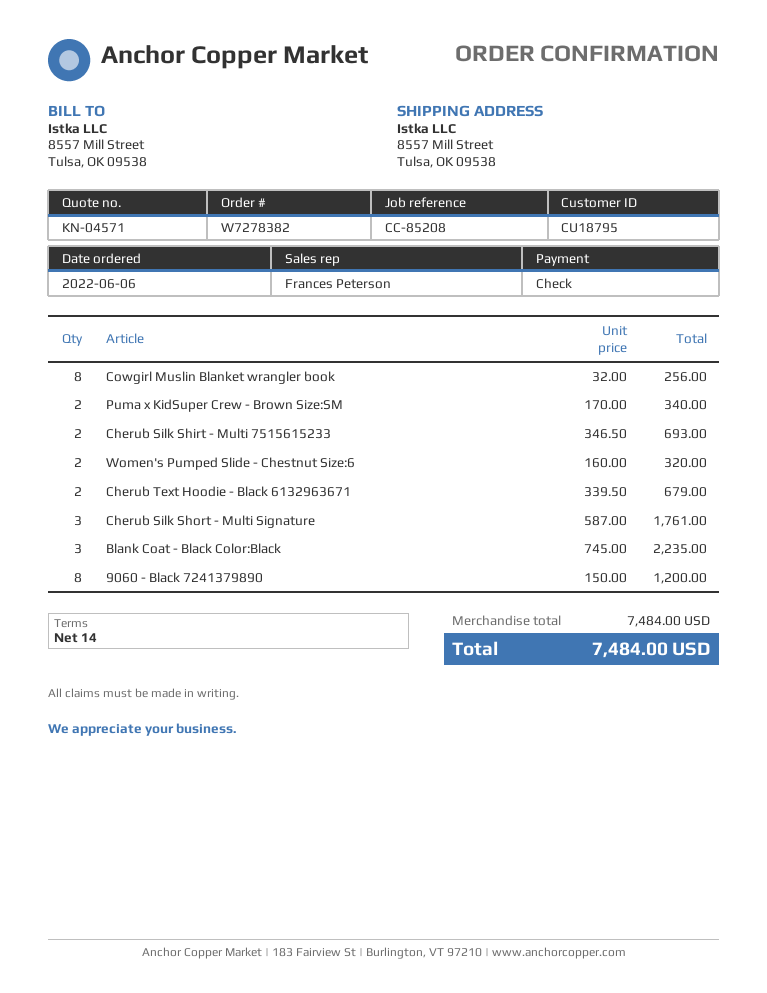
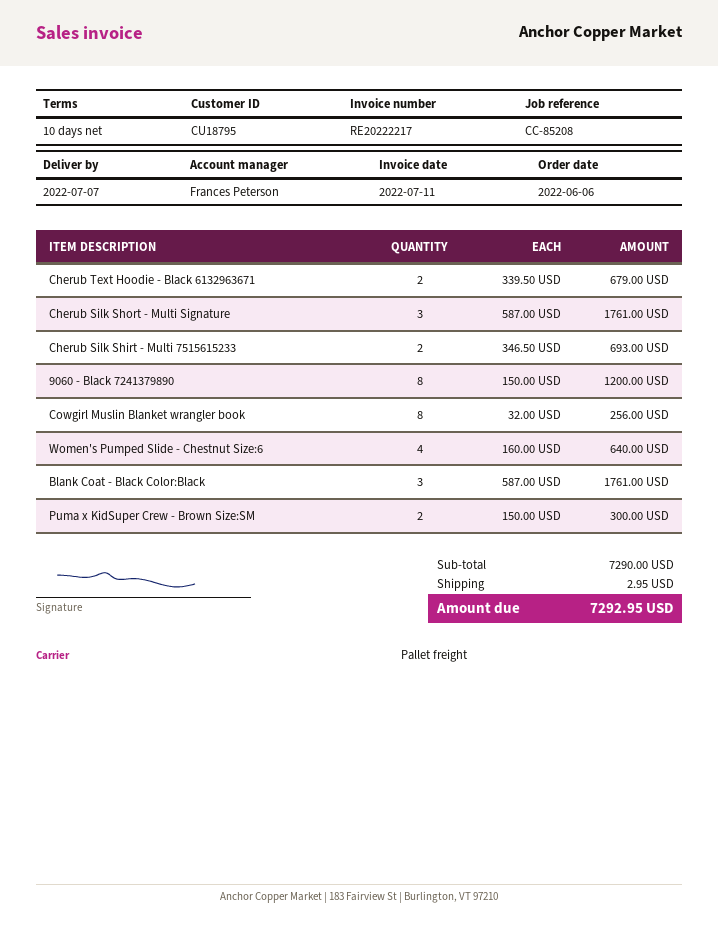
payment terms: 14 days -> 10 days
Puma x KidSuper Crew - Brown Size:SM: 2 x 170.00 = 340.00 -> 2 x 150.00 = 300.00
Women's Pumped Slide - Chestnut Size:6: 2 x 160.00 = 320.00 -> 4 x 160.00 = 640.00
Blank Coat - Black Color:Black: 3 x 745.00 = 2235.00 -> 3 x 587.00 = 1761.00
subtotal: 7484.00 -> 7290.00
shipping: none -> 2.95
total: 7484.00 -> 7292.95

